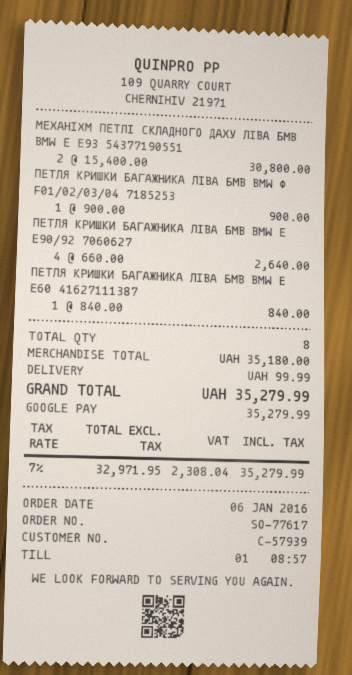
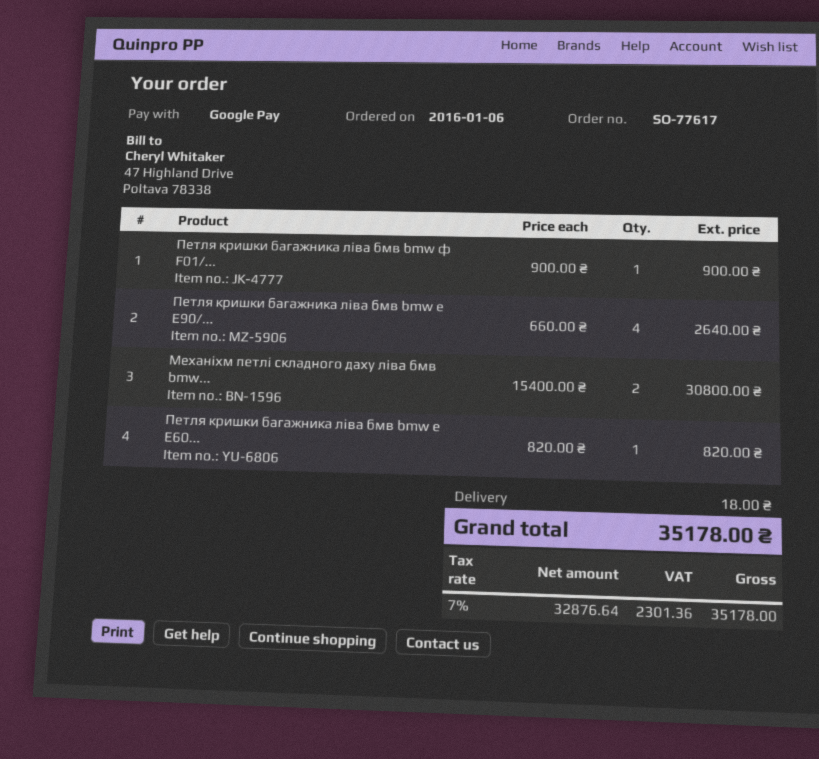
ПЕТЛЯ КРИШКИ БАГАЖНИКА ЛІВА БМВ BMW Е E60 41627111387: 1 x 840.00 = 840.00 -> 1 x 820.00 = 820.00
shipping: 99.99 -> 18.00
net: 32971.95 -> 32876.64
tax: 7% = 2308.04 -> 7% = 2301.36
total: 35279.99 -> 35178.00

